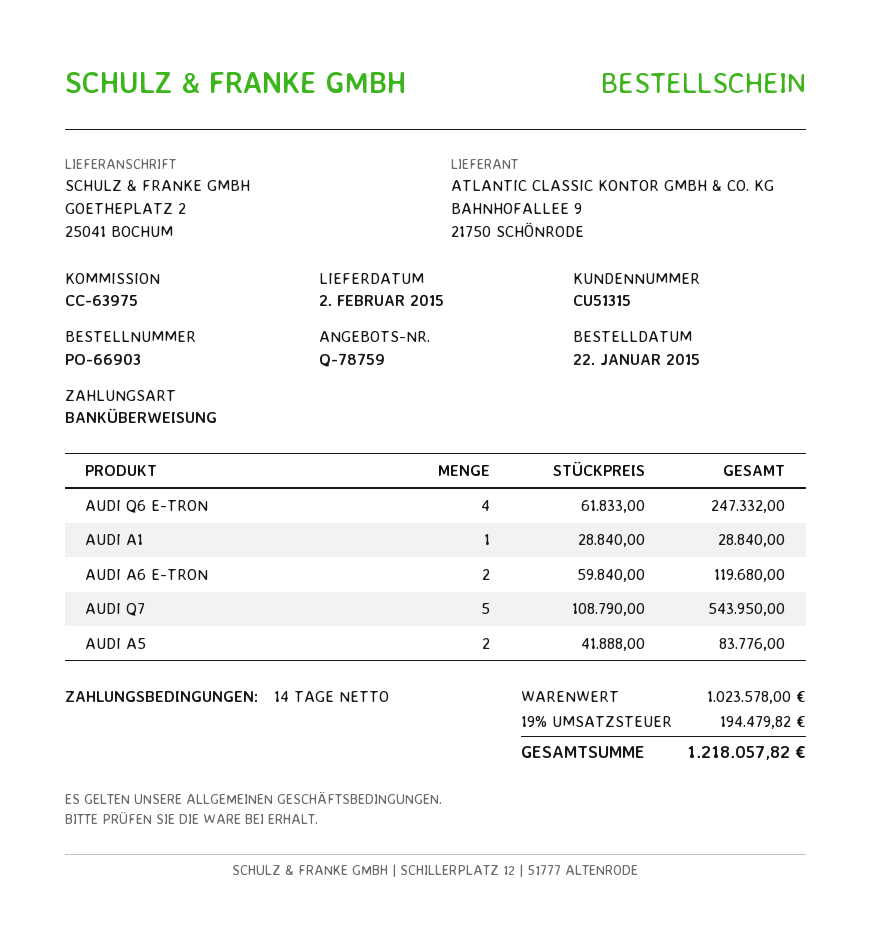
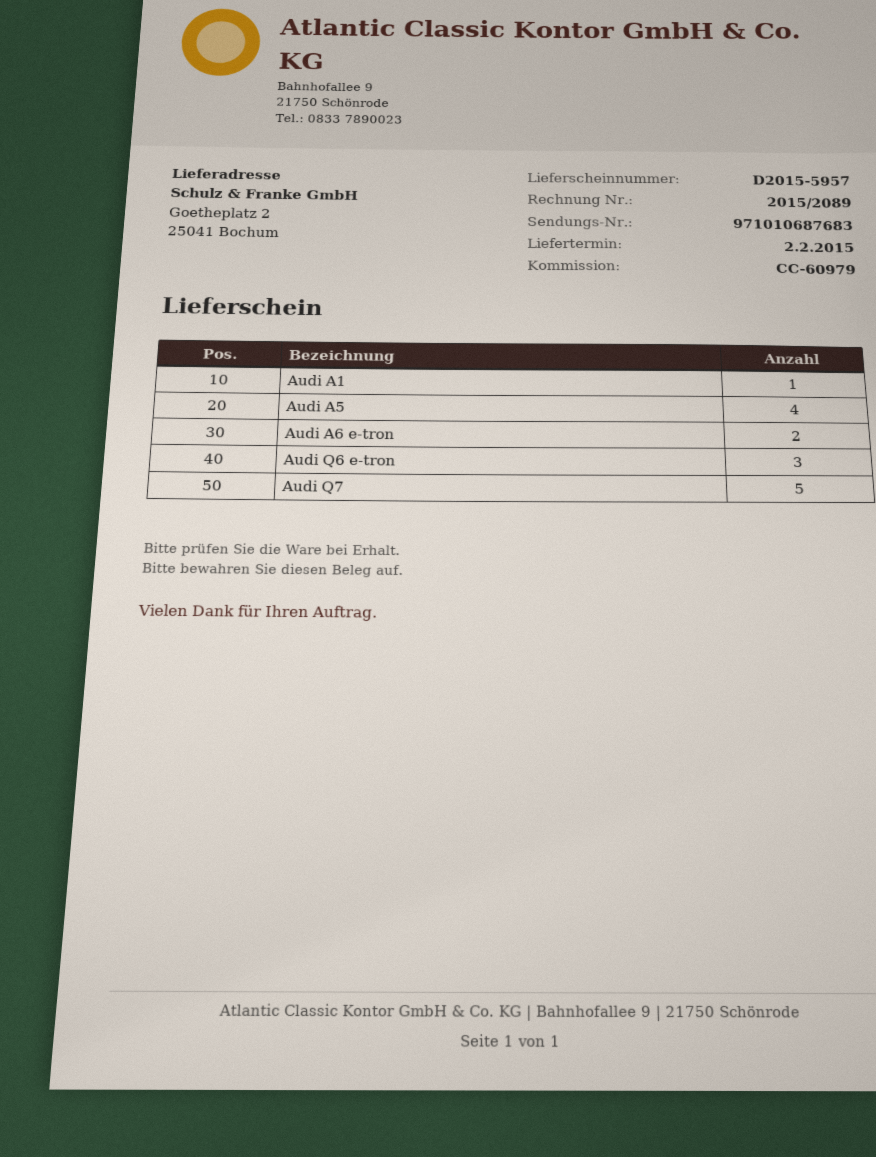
reference: CC-63975 -> CC-60979
AUDI Q6 E-TRON: 4 -> 3
AUDI A5: 2 -> 4

